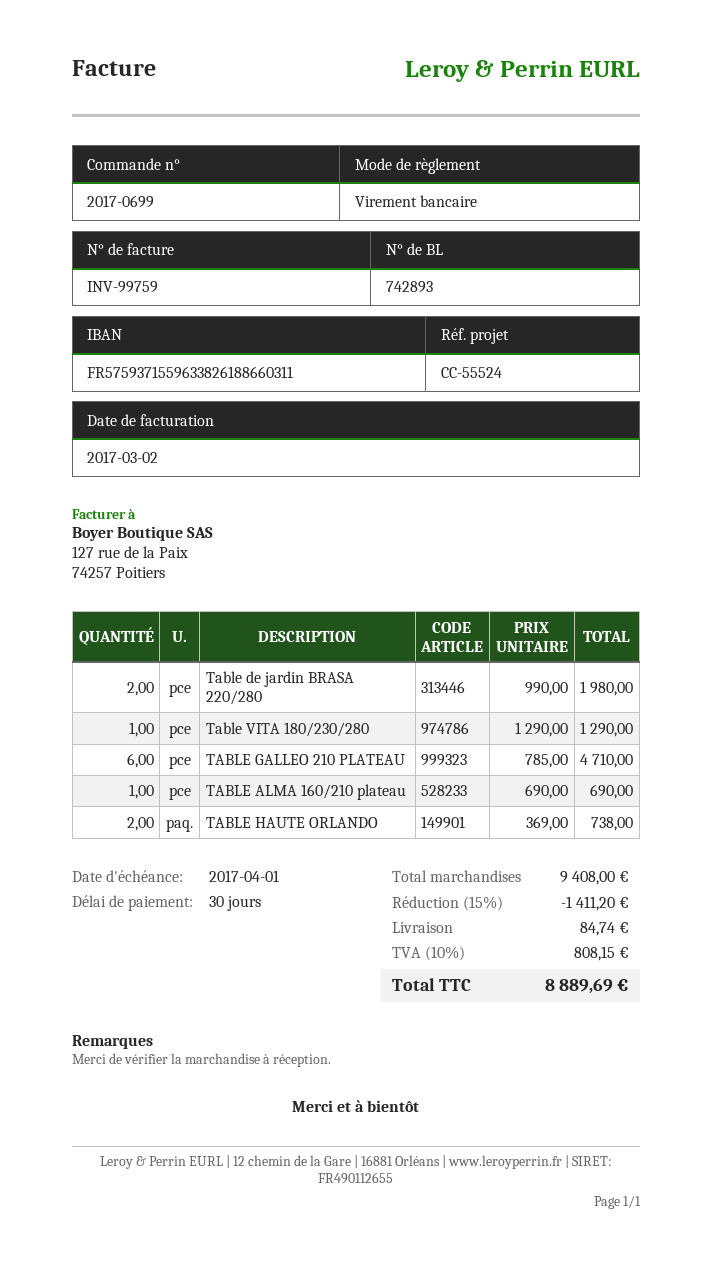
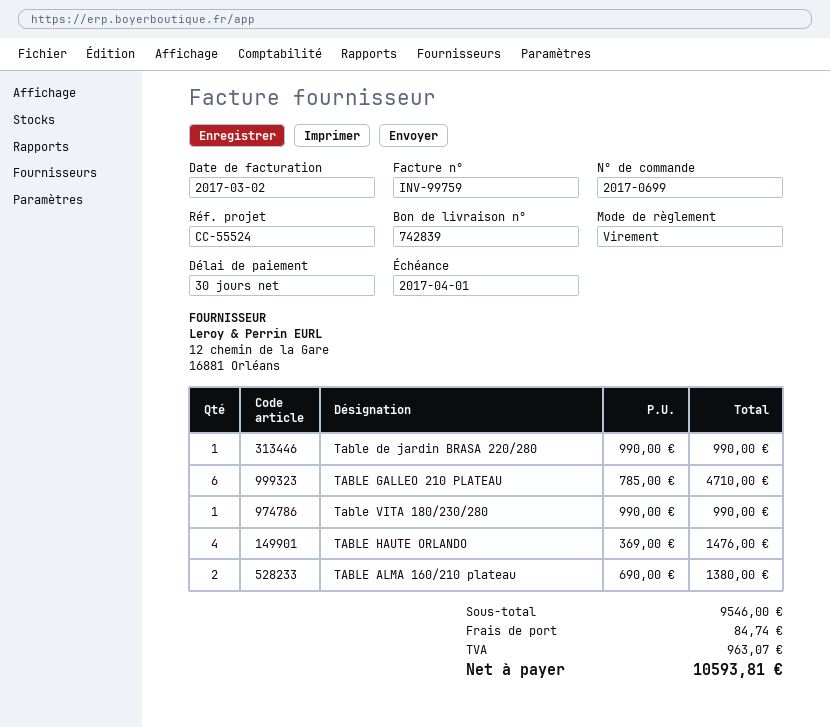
delivery note number: 742893 -> 742839
Table de jardin BRASA 220/280: 2 x 990.00 = 1980.00 -> 1 x 990.00 = 990.00
Table VITA 180/230/280: 1 x 1290.00 = 1290.00 -> 1 x 990.00 = 990.00
TABLE ALMA 160/210 plateau: 1 x 690.00 = 690.00 -> 2 x 690.00 = 1380.00
TABLE HAUTE ORLANDO: 2 x 369.00 = 738.00 -> 4 x 369.00 = 1476.00
subtotal: 9408.00 -> 9546.00
discount: 15% = 1411.20 -> none
tax: 808.15 -> 963.07
total: 8889.69 -> 10593.81

